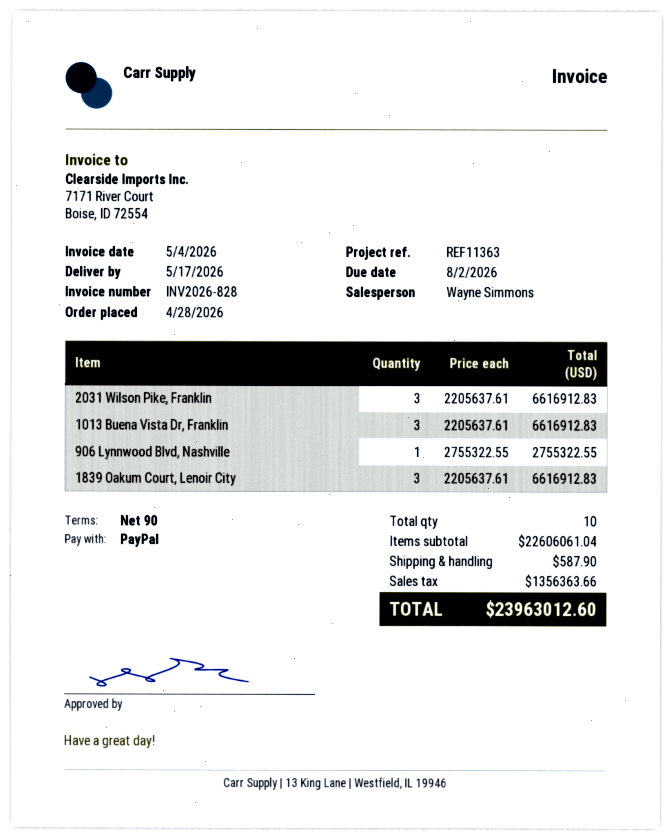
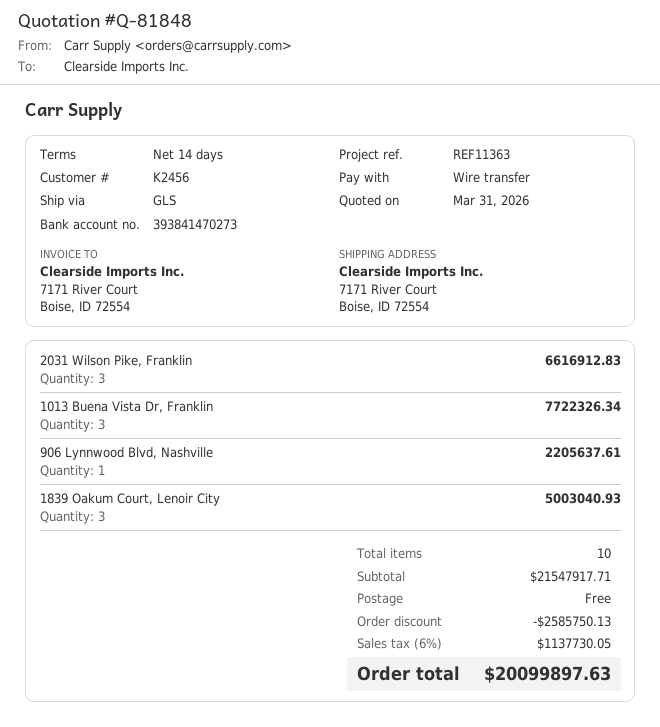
payment terms: 90 days -> 14 days
payment method: PayPal -> bank transfer
1013 Buena Vista Dr, Franklin: 3 for 6616912.83 -> 3 for 7722326.34
906 Lynnwood Blvd, Nashville: 1 for 2755322.55 -> 1 for 2205637.61
1839 Oakum Court, Lenoir City: 3 for 6616912.83 -> 3 for 5003040.93
subtotal: 22606061.04 -> 21547917.71
discount: none -> 2585750.13
shipping: 587.90 -> 0.00
tax: 1356363.66 -> 1137730.05
total: 23963012.60 -> 20099897.63

